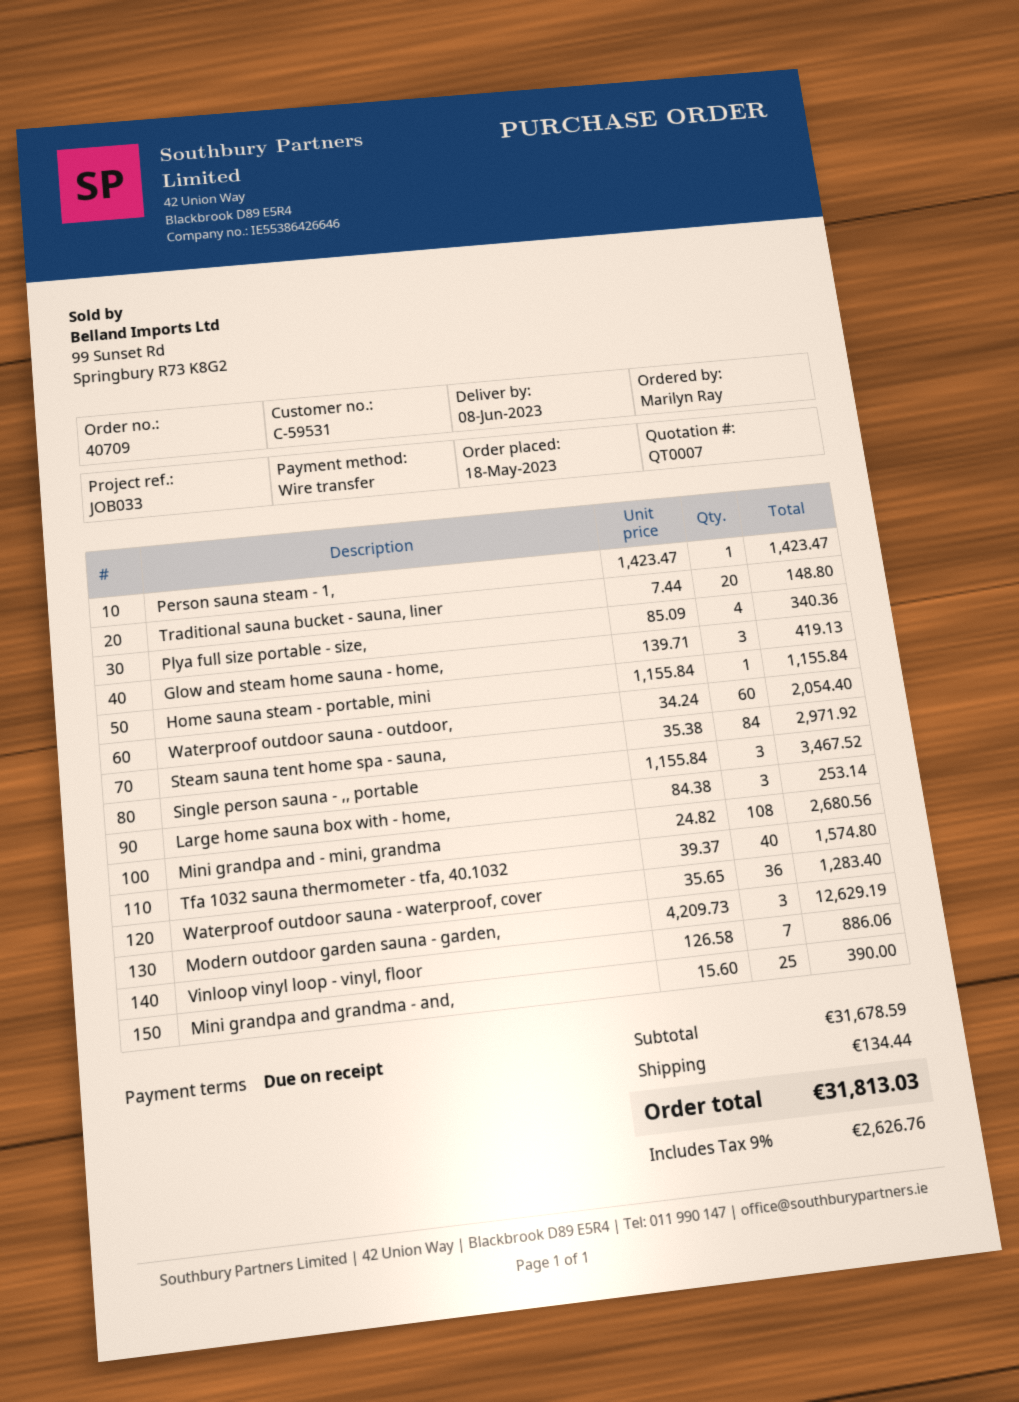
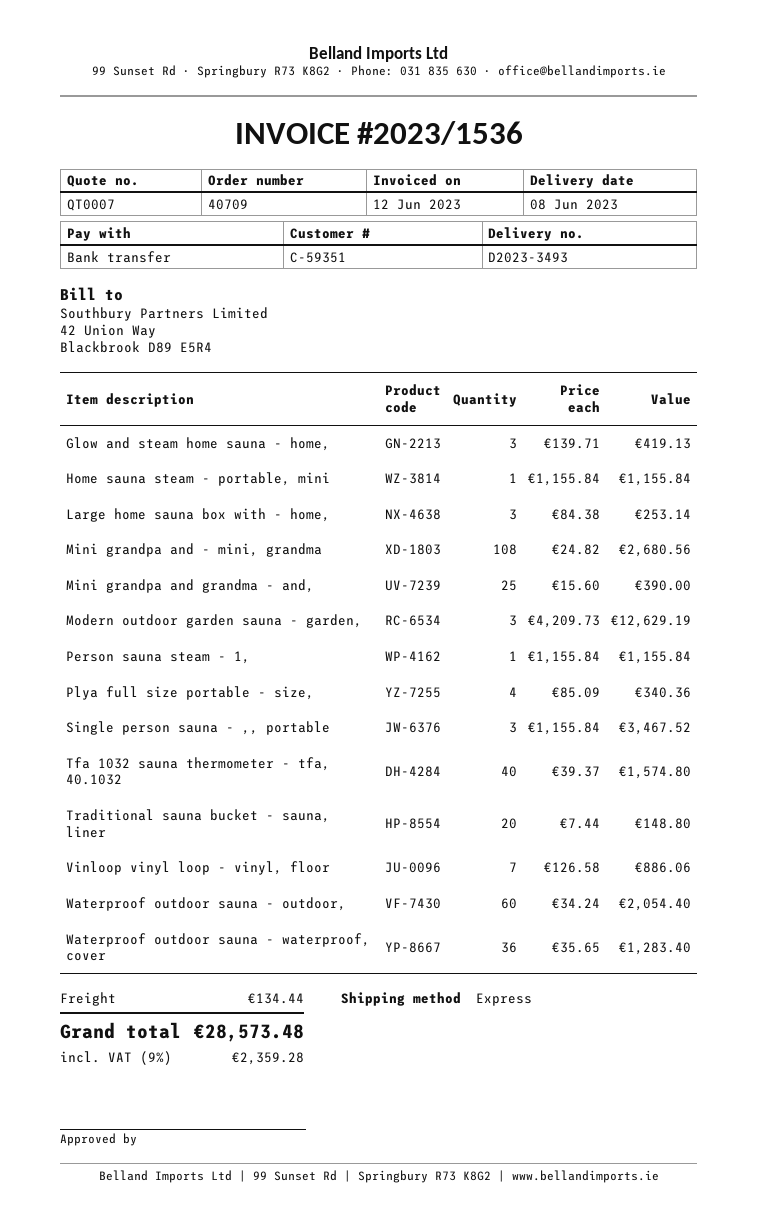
customer number: C-59531 -> C-59351
Person sauna steam - 1,: 1 x 1423.47 = 1423.47 -> 1 x 1155.84 = 1155.84
Steam sauna tent home spa - sauna,: 84 x 35.38 = 2971.92 -> none
tax: 9% = 2626.76 -> 9% = 2359.28
total: 31813.03 -> 28573.48

